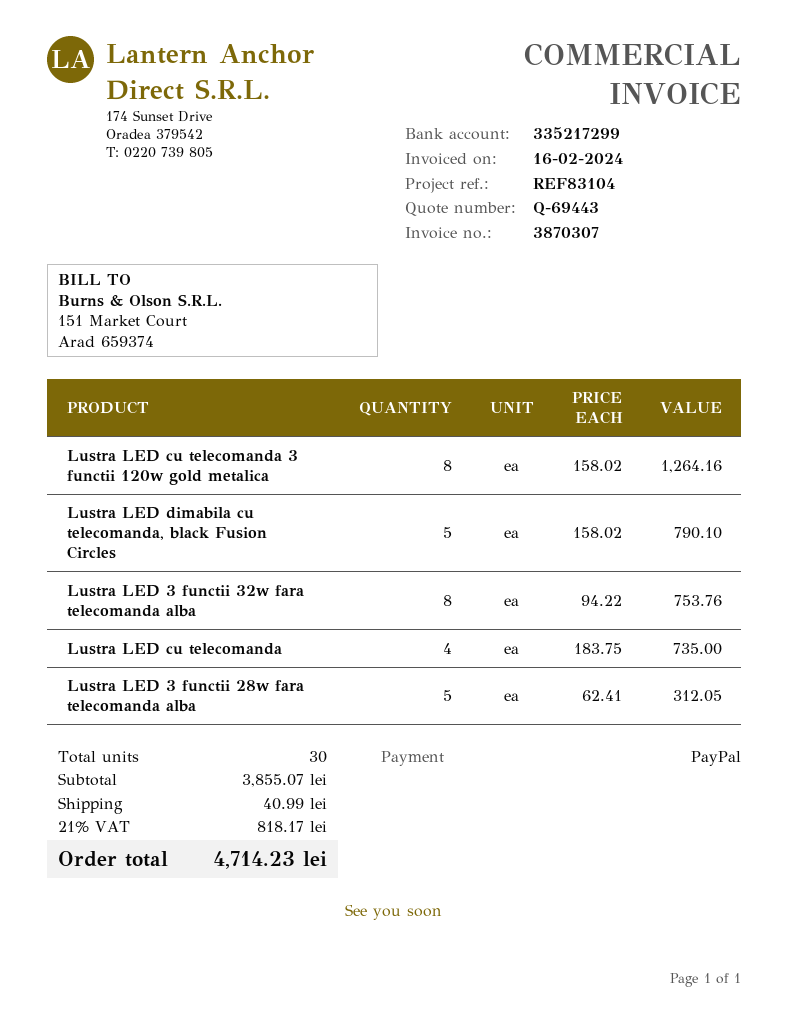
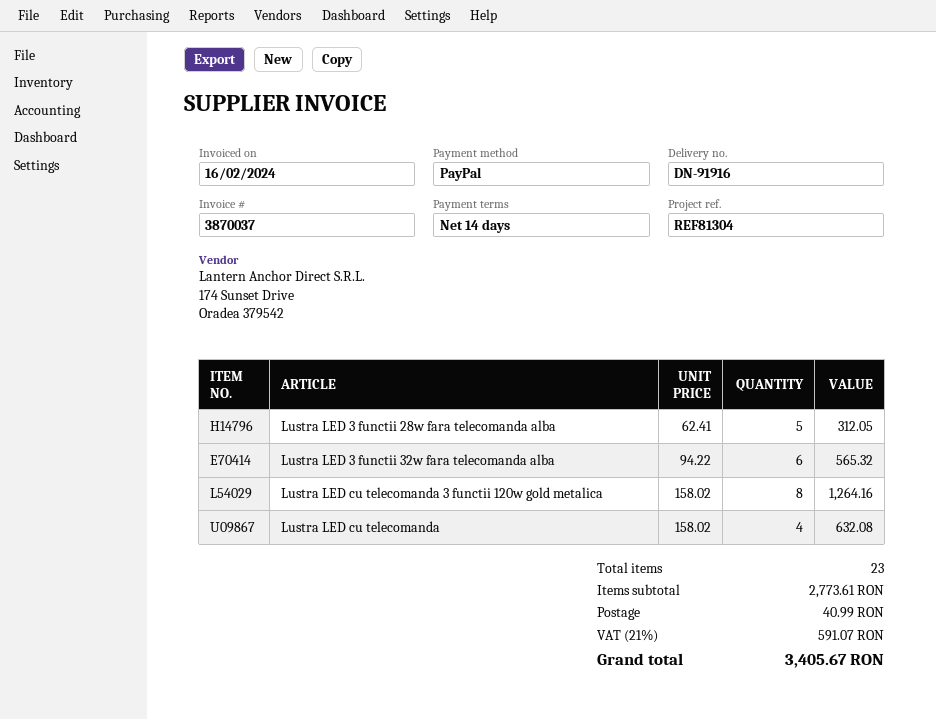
invoice number: 3870307 -> 3870037
reference: REF83104 -> REF81304
Lustra LED dimabila cu telecomanda, black Fusion Circles: 5 x 158.02 = 790.10 -> none
Lustra LED 3 functii 32w fara telecomanda alba: 8 x 94.22 = 753.76 -> 6 x 94.22 = 565.32
Lustra LED cu telecomanda: 4 x 183.75 = 735.00 -> 4 x 158.02 = 632.08
total quantity: 30 -> 23
subtotal: 3855.07 -> 2773.61
tax: 21% = 818.17 -> 21% = 591.07
total: 4714.23 -> 3405.67

